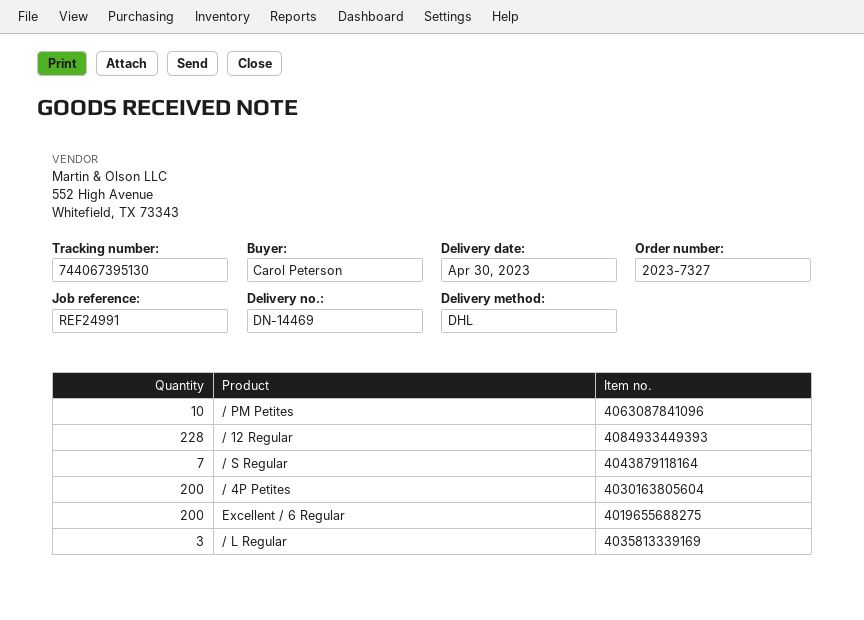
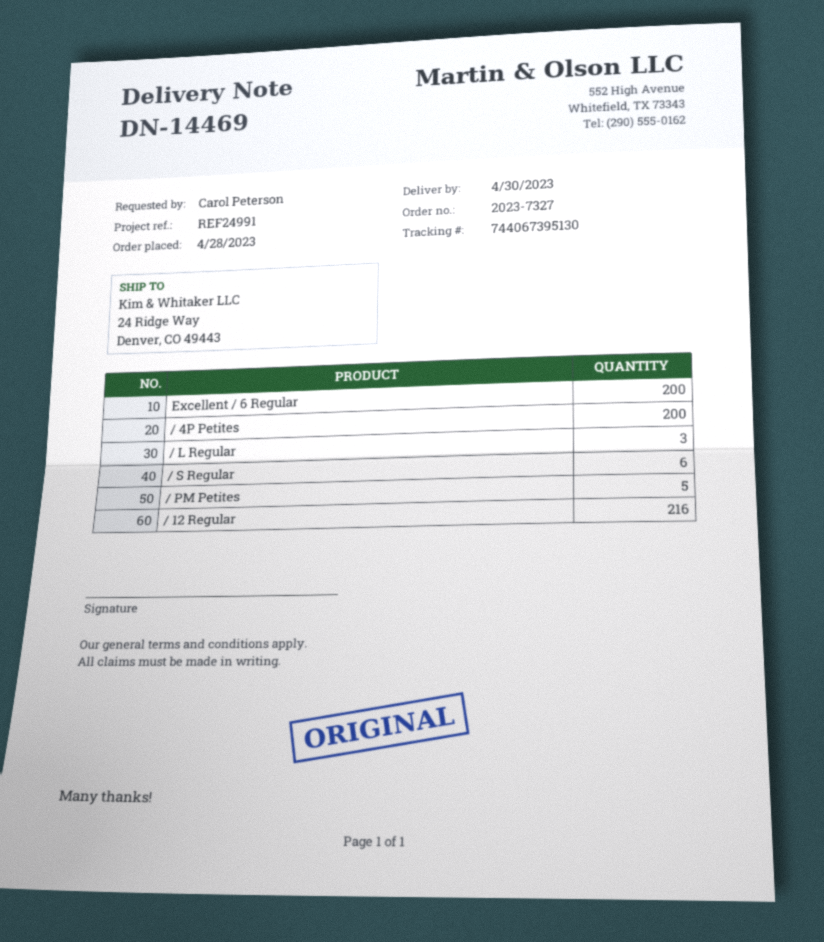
/ PM Petites: 10 -> 5
/ 12 Regular: 228 -> 216
/ S Regular: 7 -> 6

